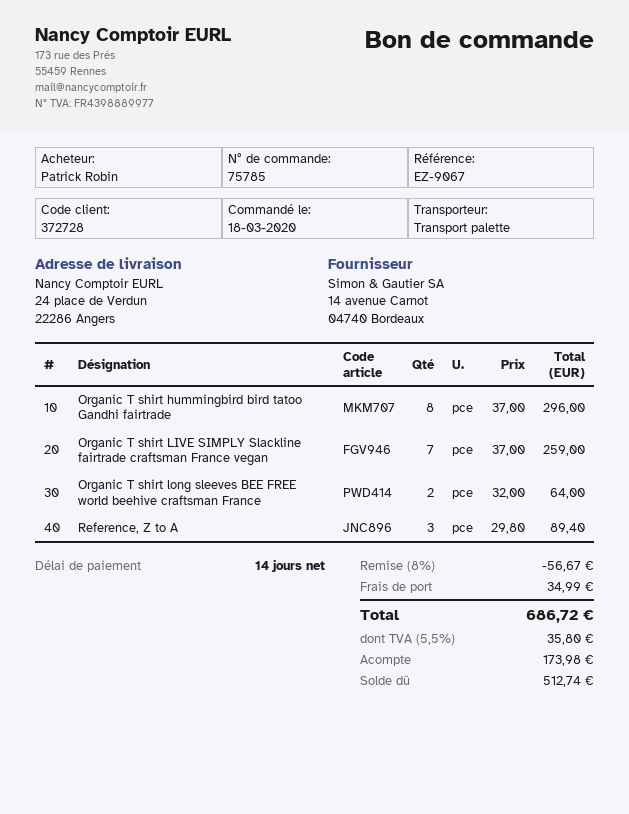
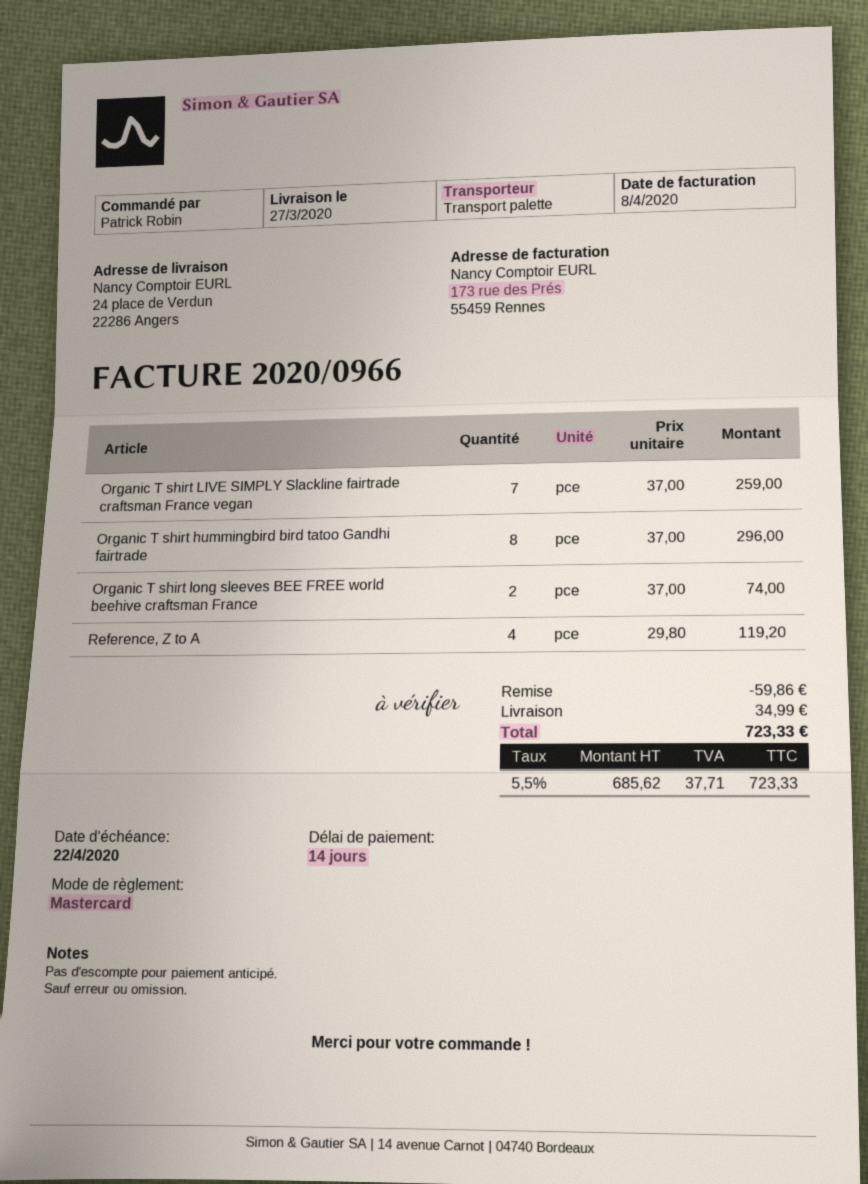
Organic T shirt long sleeves BEE FREE world beehive craftsman France: 2 x 32.00 = 64.00 -> 2 x 37.00 = 74.00
Reference, Z to A: 3 x 29.80 = 89.40 -> 4 x 29.80 = 119.20
discount: 56.67 -> 59.86
tax: 5.5% = 35.80 -> 5.5% = 37.71
total: 686.72 -> 723.33

